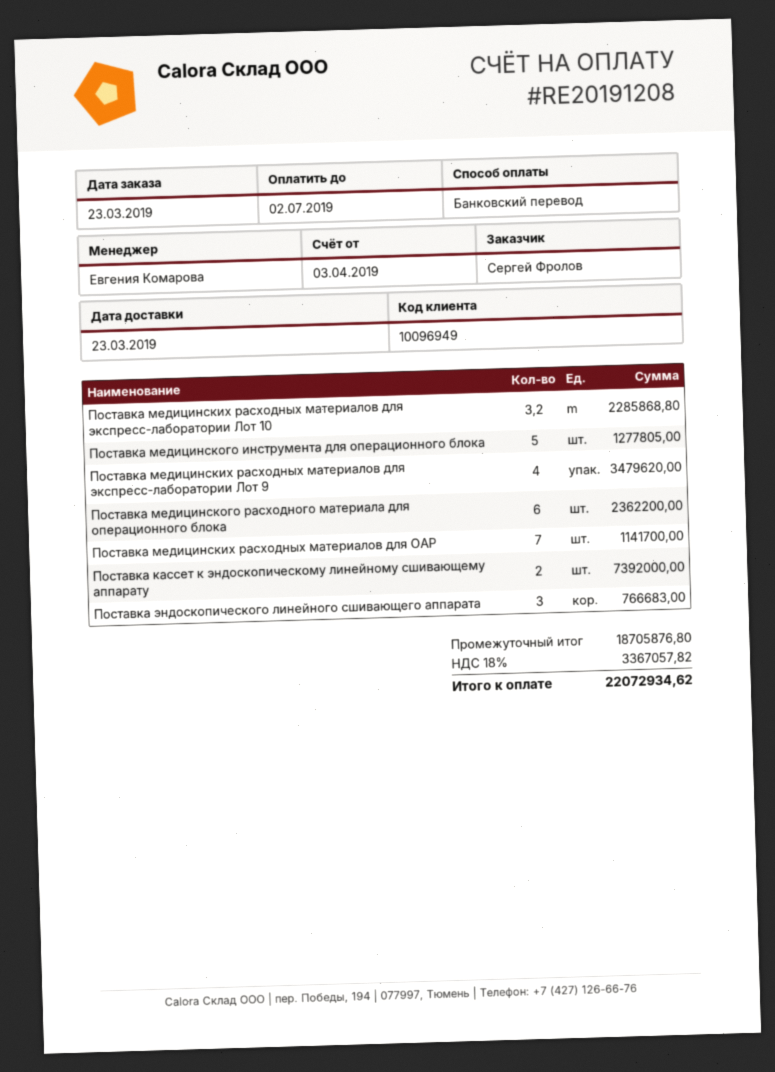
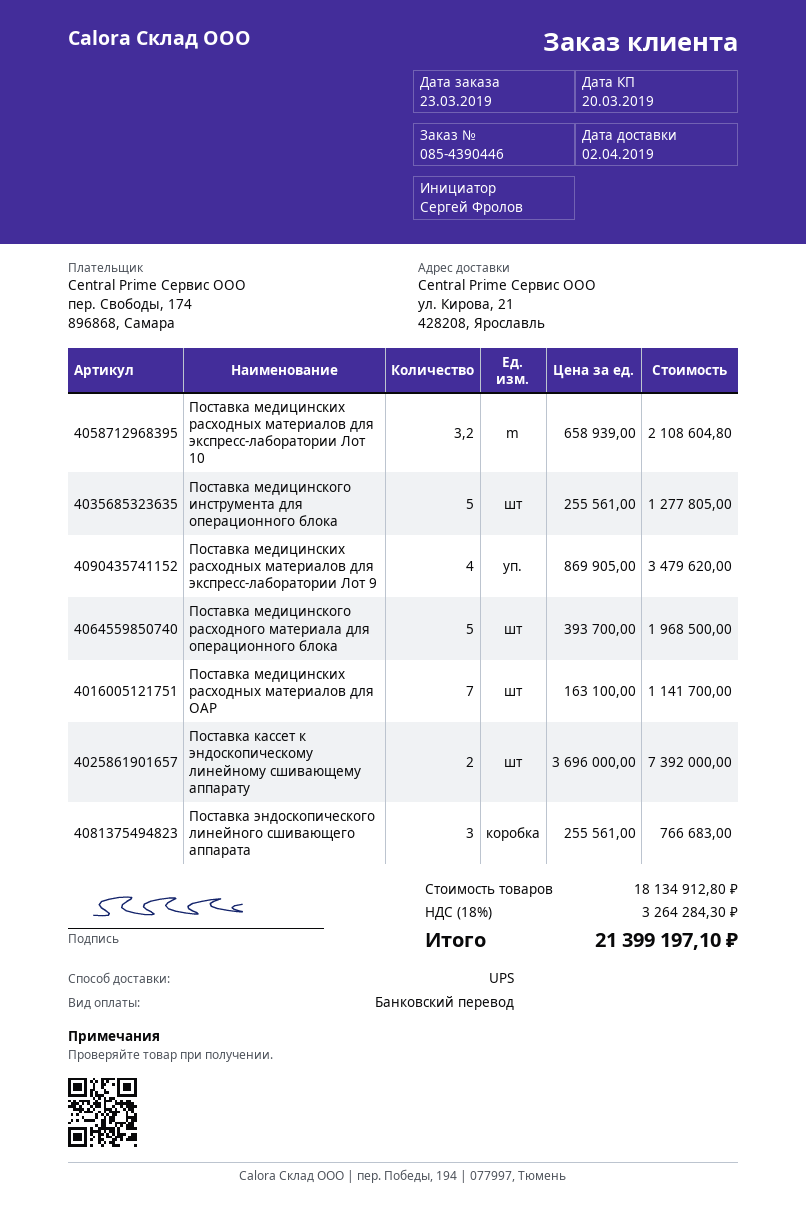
delivery date: 2019-03-23 -> 2019-04-02
Поставка медицинских расходных материалов для экспресс-лаборатории Лот 10: 3.2 for 2285868.80 -> 3.2 for 2108604.80
Поставка медицинского расходного материала для операционного блока: 6 for 2362200.00 -> 5 for 1968500.00
subtotal: 18705876.80 -> 18134912.80
tax: 18% = 3367057.82 -> 18% = 3264284.30
total: 22072934.62 -> 21399197.10

